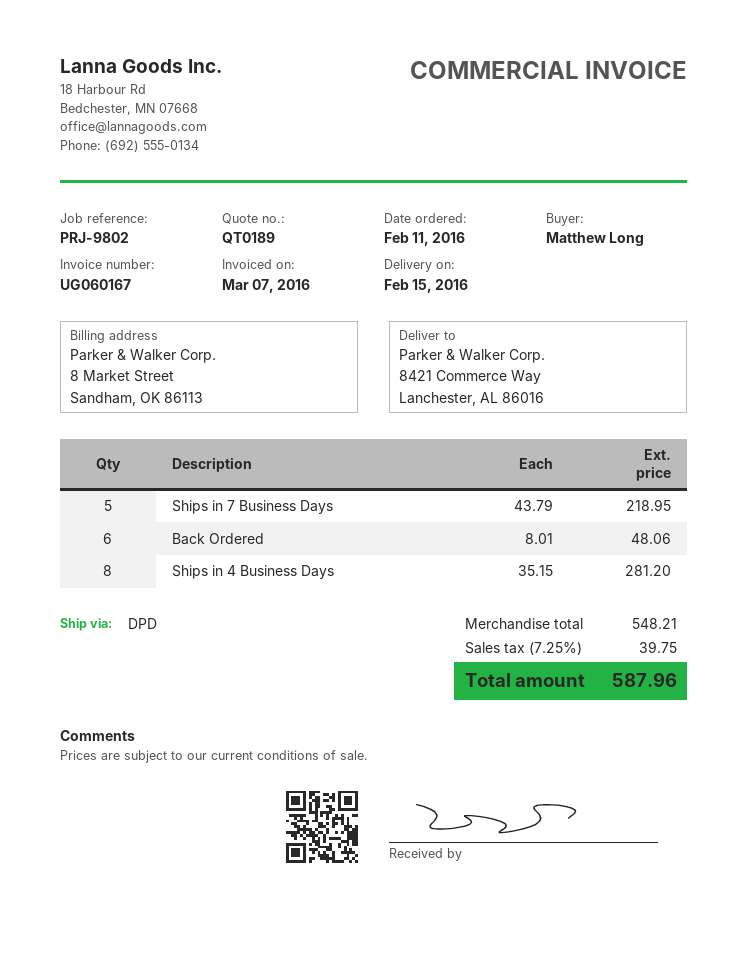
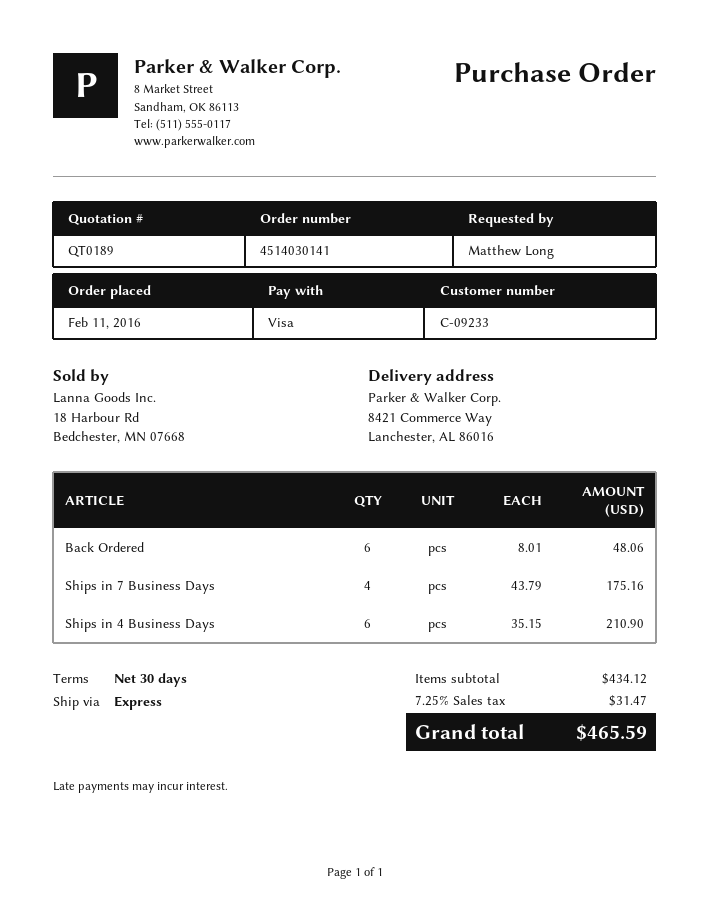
shipping method: DPD -> express
Ships in 7 Business Days: 5 x 43.79 = 218.95 -> 4 x 43.79 = 175.16
Ships in 4 Business Days: 8 x 35.15 = 281.20 -> 6 x 35.15 = 210.90
subtotal: 548.21 -> 434.12
tax: 7.25% = 39.75 -> 7.25% = 31.47
total: 587.96 -> 465.59

